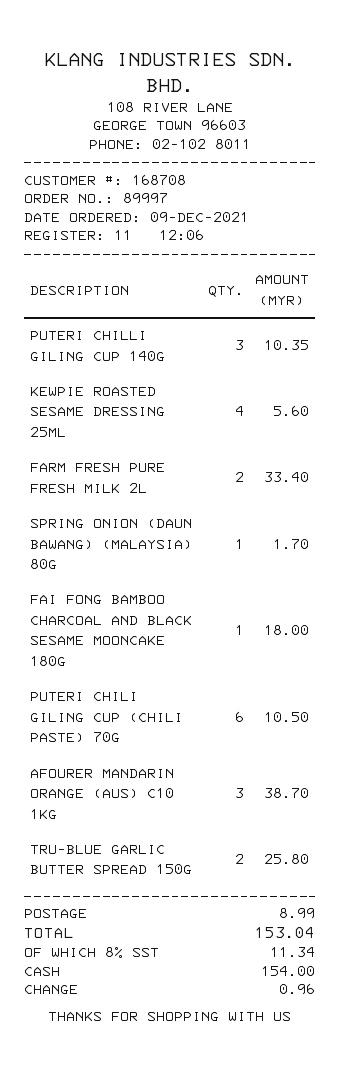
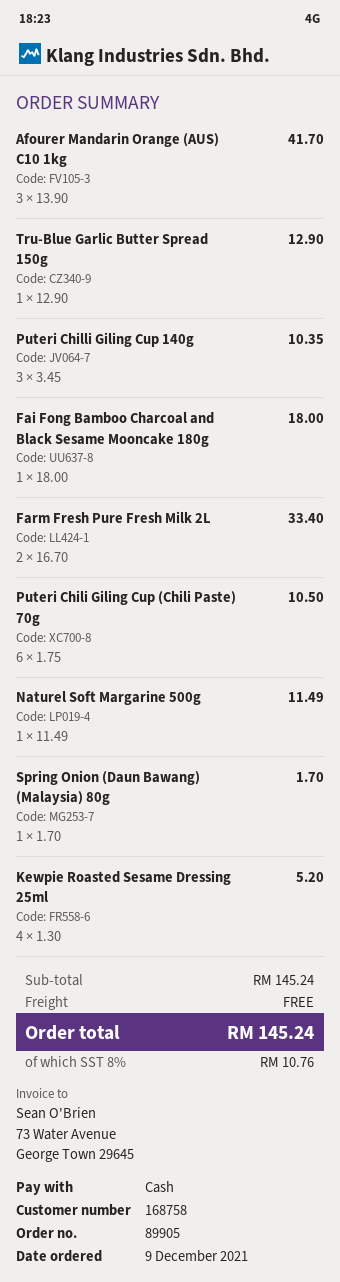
order number: 89997 -> 89905
customer number: 168708 -> 168758
KEWPIE ROASTED SESAME DRESSING 25ML: 4 for 5.60 -> 4 for 5.20
AFOURER MANDARIN ORANGE (AUS) C10 1KG: 3 for 38.70 -> 3 for 41.70
TRU-BLUE GARLIC BUTTER SPREAD 150G: 2 for 25.80 -> 1 for 12.90
Naturel Soft Margarine 500g: none -> 1 for 11.49
shipping: 8.99 -> 0.00
tax: 8% = 11.34 -> 8% = 10.76
total: 153.04 -> 145.24

